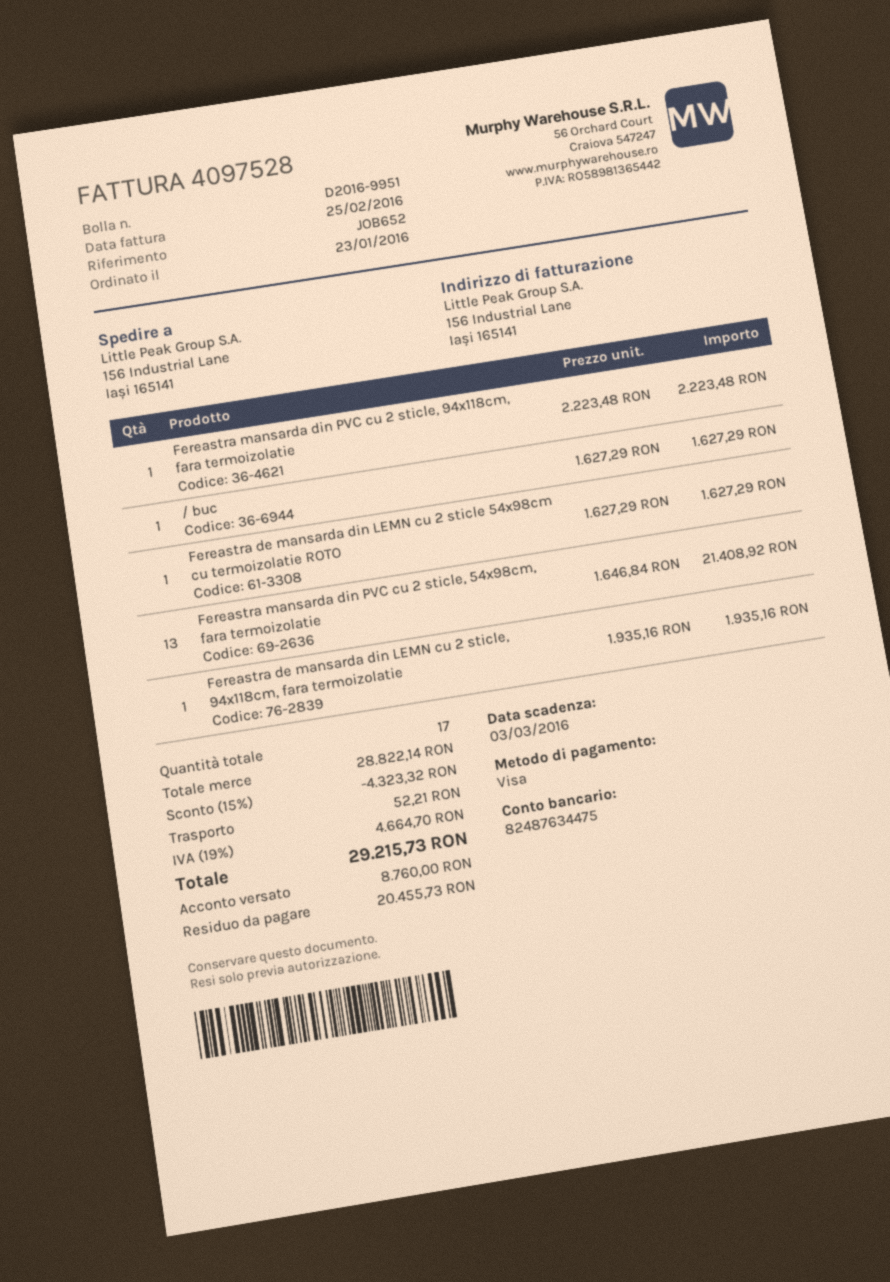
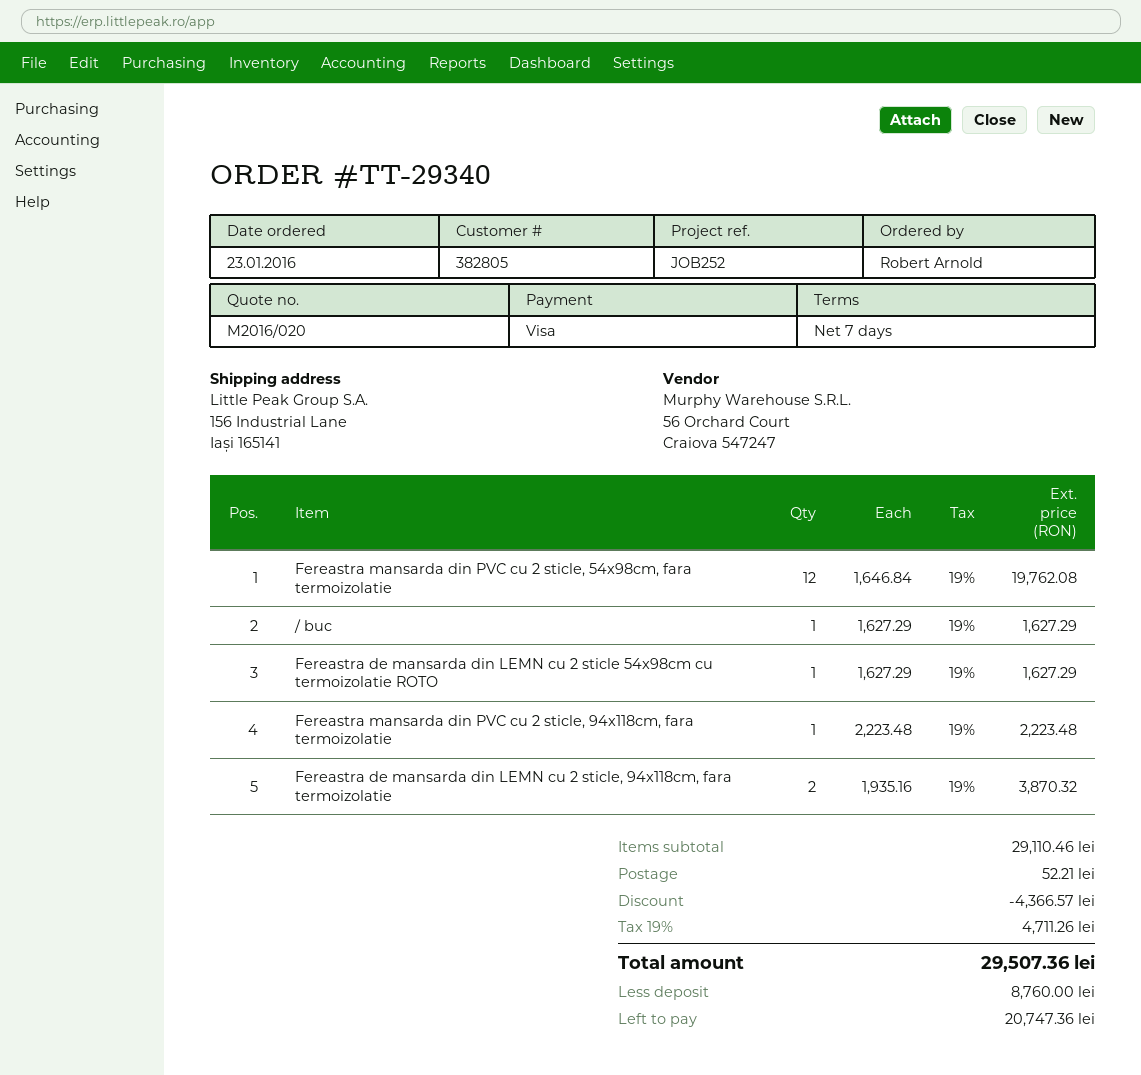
reference: JOB652 -> JOB252
Fereastra mansarda din PVC cu 2 sticle, 54x98cm, fara termoizolatie: 13 x 1646.84 = 21408.92 -> 12 x 1646.84 = 19762.08
Fereastra de mansarda din LEMN cu 2 sticle, 94x118cm, fara termoizolatie: 1 x 1935.16 = 1935.16 -> 2 x 1935.16 = 3870.32
subtotal: 28822.14 -> 29110.46
discount: 4323.32 -> 4366.57
tax: 19% = 4664.70 -> 19% = 4711.26
total: 29215.73 -> 29507.36
balance: 20455.73 -> 20747.36

